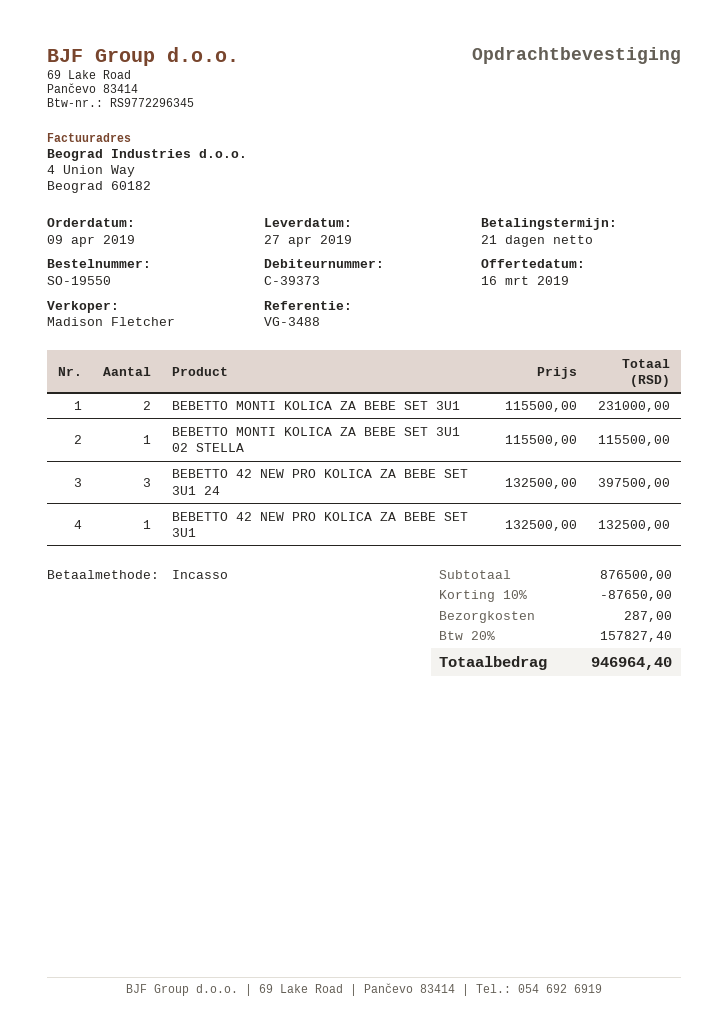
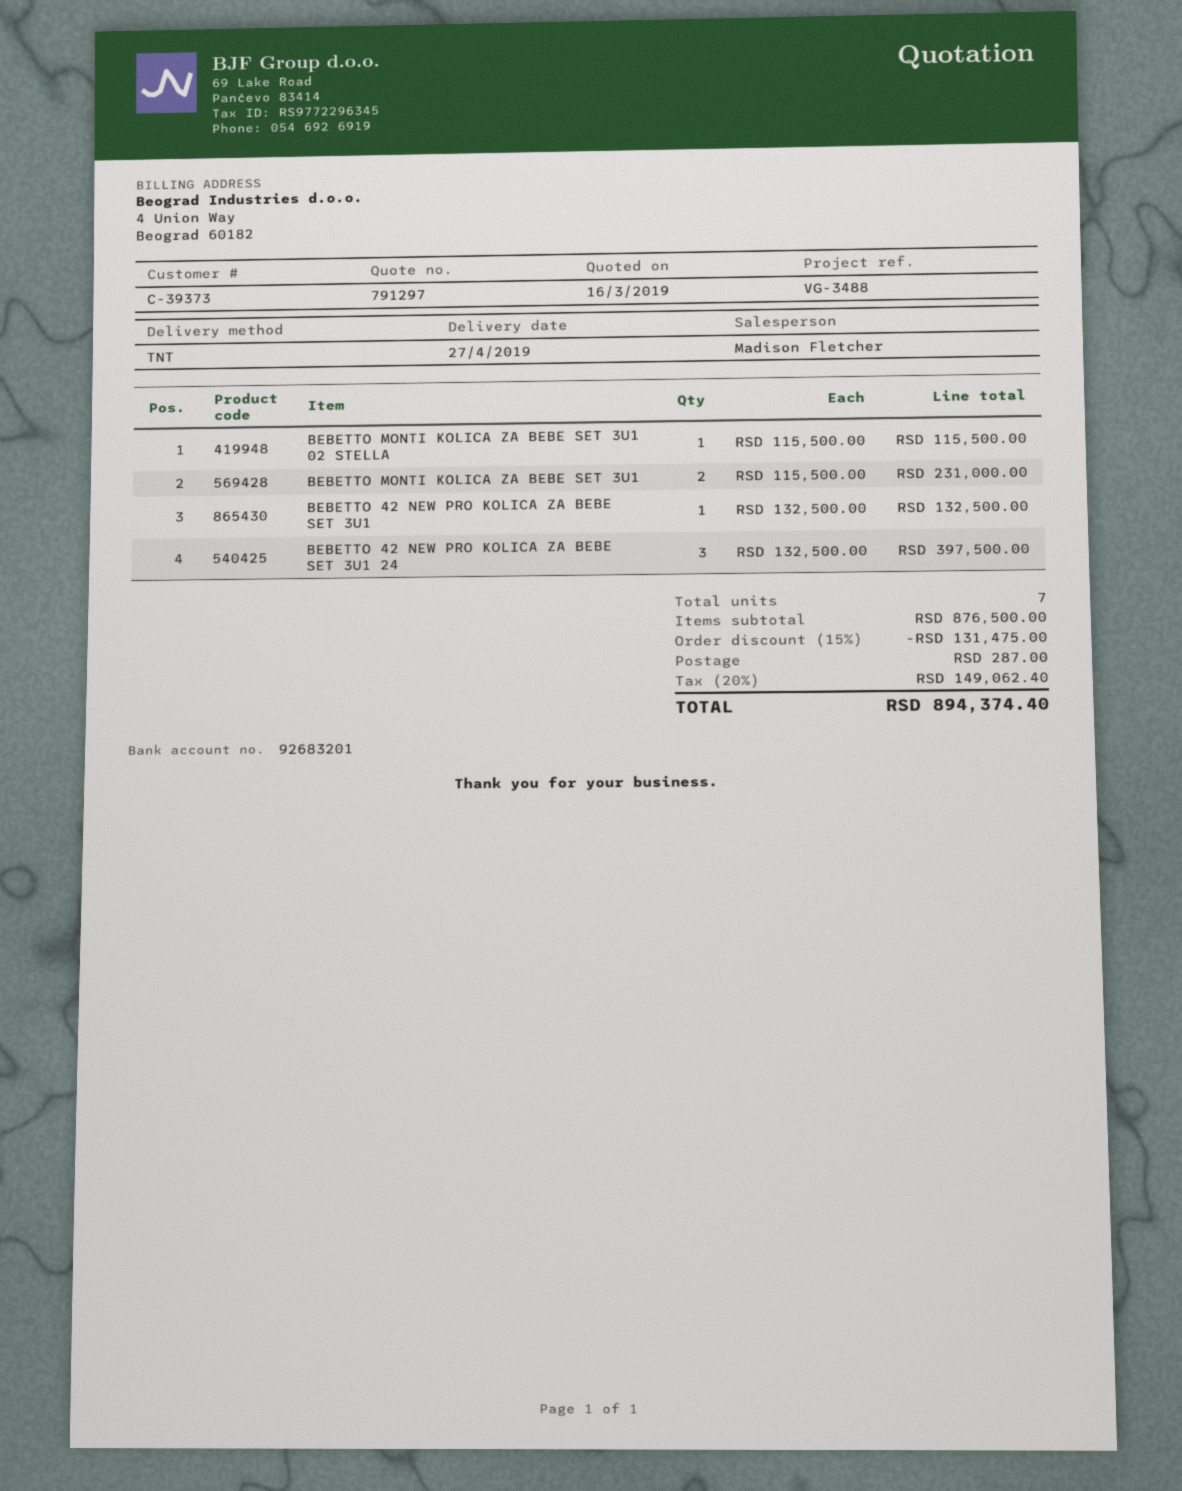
discount: 10% = 87650.00 -> 15% = 131475.00
tax: 20% = 157827.40 -> 20% = 149062.40
total: 946964.40 -> 894374.40

